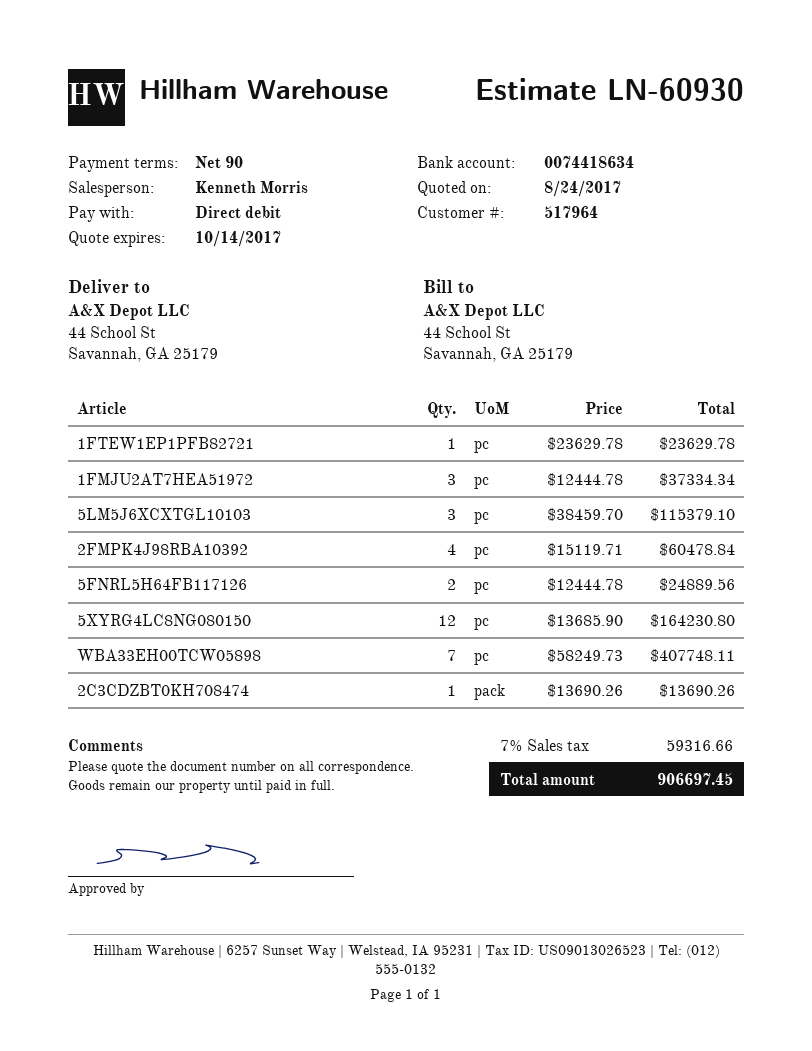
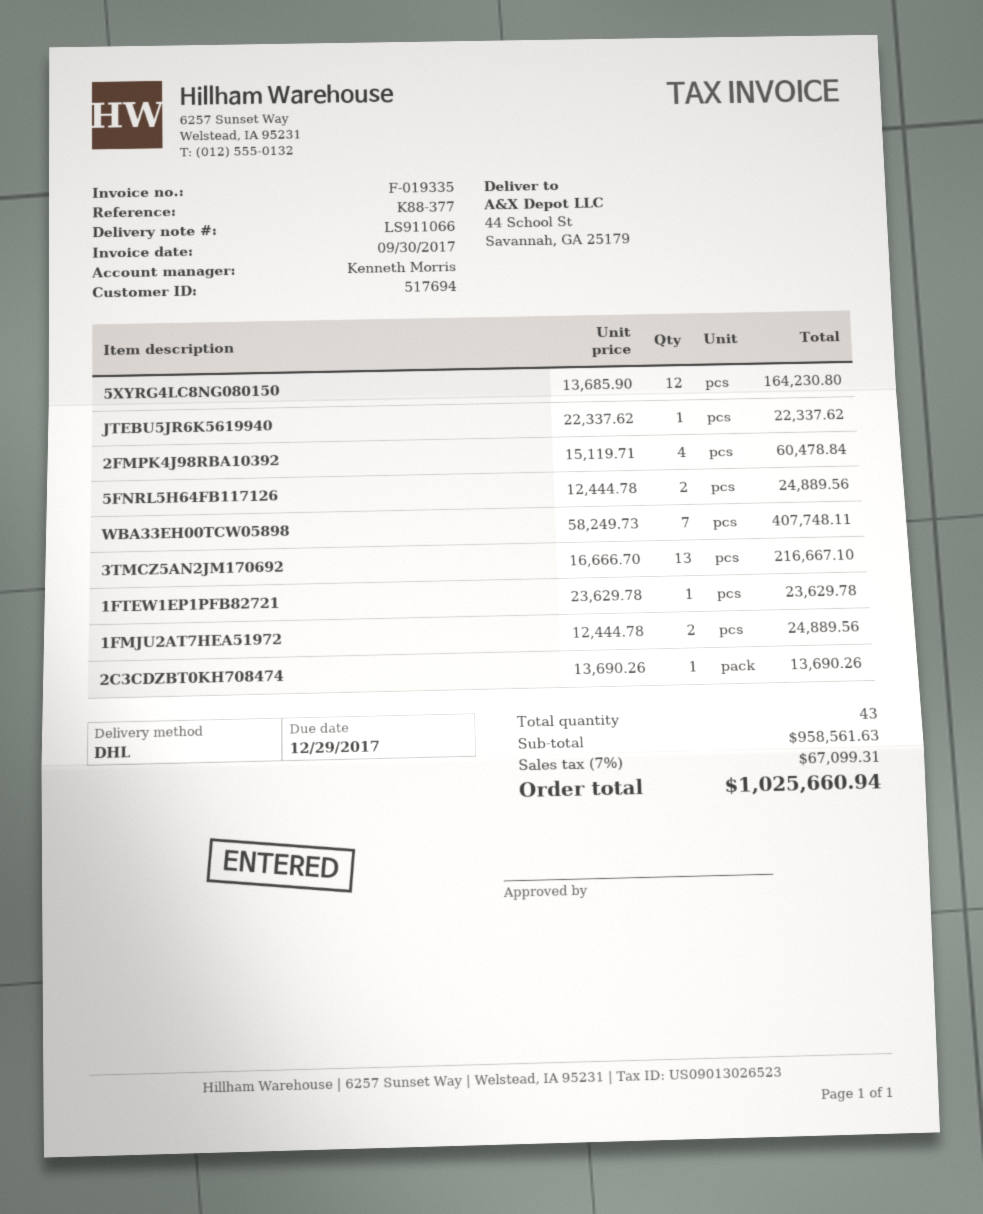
customer number: 517964 -> 517694
1FMJU2AT7HEA51972: 3 x 12444.78 = 37334.34 -> 2 x 12444.78 = 24889.56
5LM5J6XCXTGL10103: 3 x 38459.70 = 115379.10 -> none
JTEBU5JR6K5619940: none -> 1 x 22337.62 = 22337.62
3TMCZ5AN2JM170692: none -> 13 x 16666.70 = 216667.10
tax: 7% = 59316.66 -> 7% = 67099.31
total: 906697.45 -> 1025660.94

